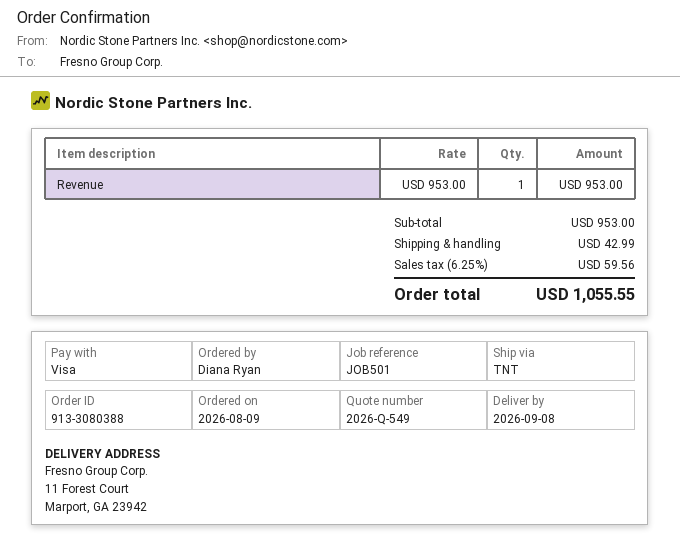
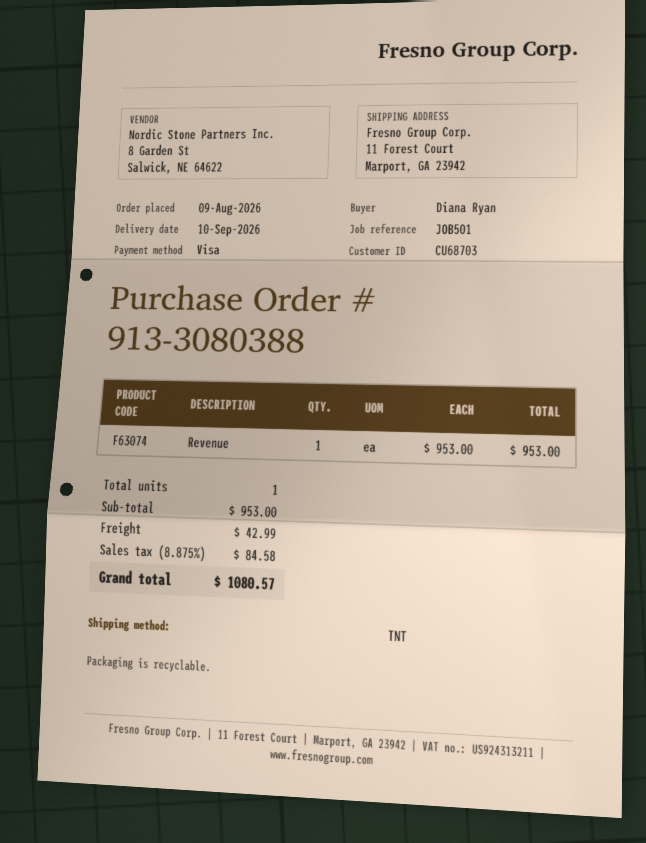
delivery date: 2026-09-08 -> 2026-09-10
tax: 6.25% = 59.56 -> 8.875% = 84.58
total: 1055.55 -> 1080.57

